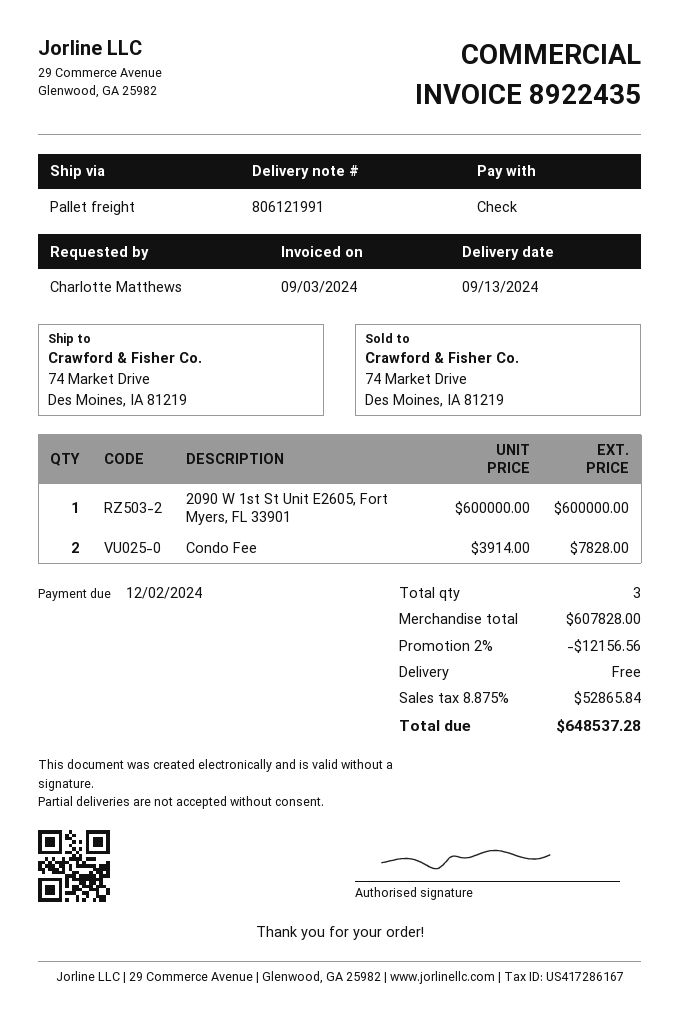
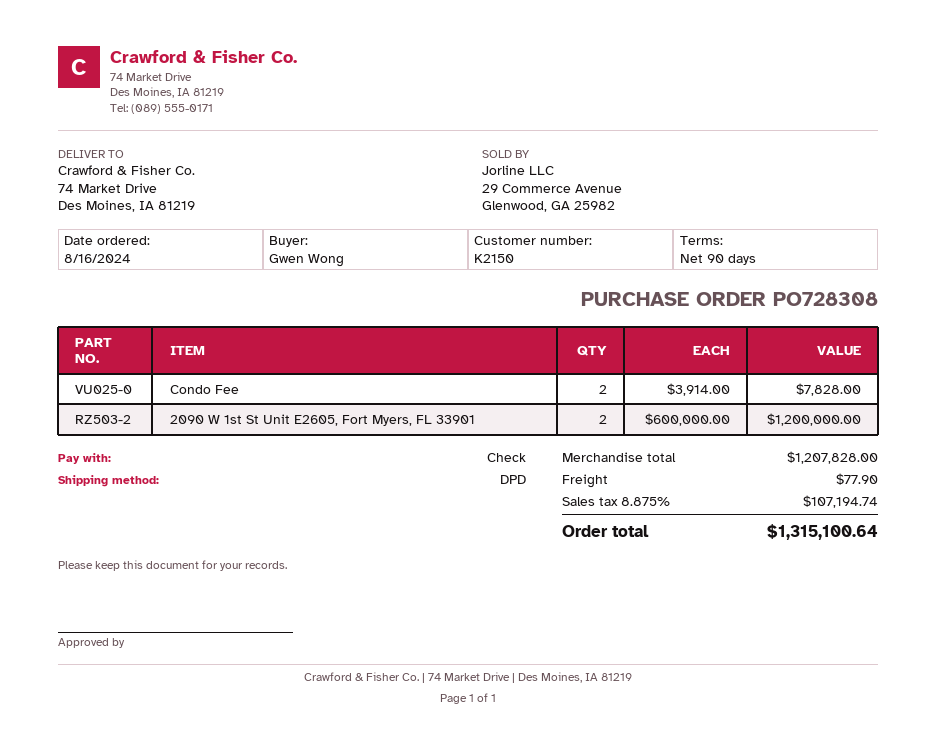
ordered by: Charlotte Matthews -> Gwen Wong
shipping method: pallet freight -> DPD
2090 W 1st St Unit E2605, Fort Myers, FL 33901: 1 x 600000.00 = 600000.00 -> 2 x 600000.00 = 1200000.00
subtotal: 607828.00 -> 1207828.00
discount: 2% = 12156.56 -> none
shipping: 0.00 -> 77.90
tax: 8.875% = 52865.84 -> 8.875% = 107194.74
total: 648537.28 -> 1315100.64

